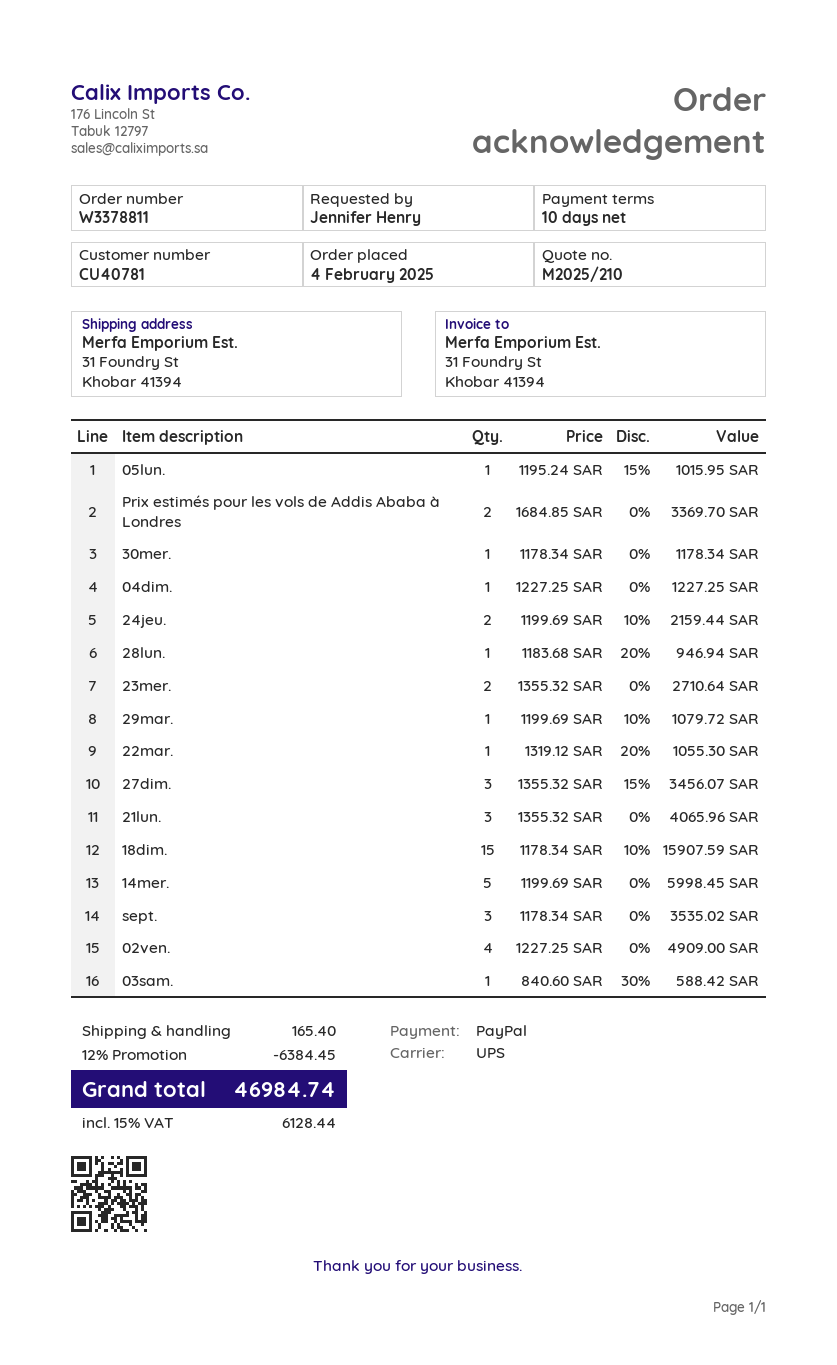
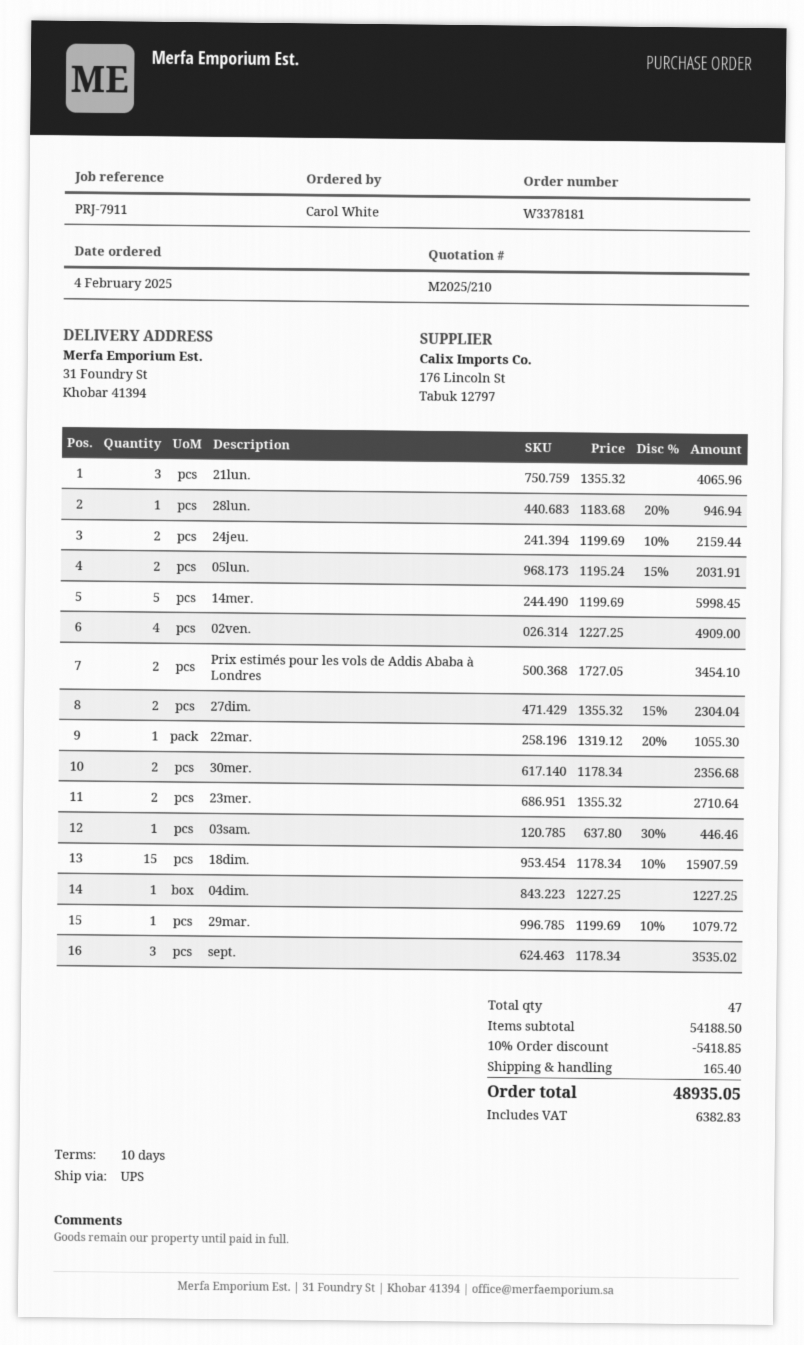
order number: W3378811 -> W3378181
ordered by: Jennifer Henry -> Carol White
05lun.: 1 x 1195.24 - 15% = 1015.95 -> 2 x 1195.24 - 15% = 2031.91
Prix estimés pour les vols de Addis Ababa à Londres: 2 x 1684.85 = 3369.70 -> 2 x 1727.05 = 3454.10
30mer.: 1 x 1178.34 = 1178.34 -> 2 x 1178.34 = 2356.68
27dim.: 3 x 1355.32 - 15% = 3456.07 -> 2 x 1355.32 - 15% = 2304.04
03sam.: 1 x 840.60 - 30% = 588.42 -> 1 x 637.80 - 30% = 446.46
discount: 12% = 6384.45 -> 10% = 5418.85
tax: 6128.44 -> 6382.83
total: 46984.74 -> 48935.05

